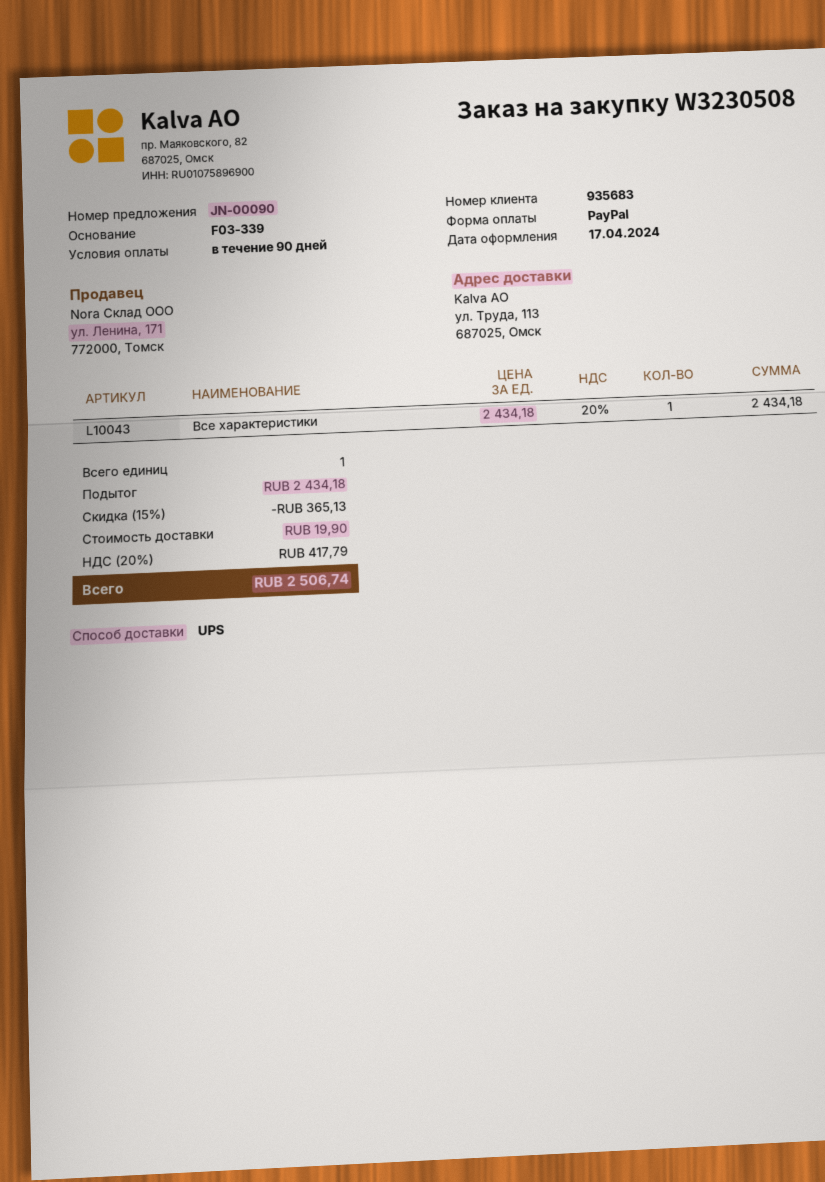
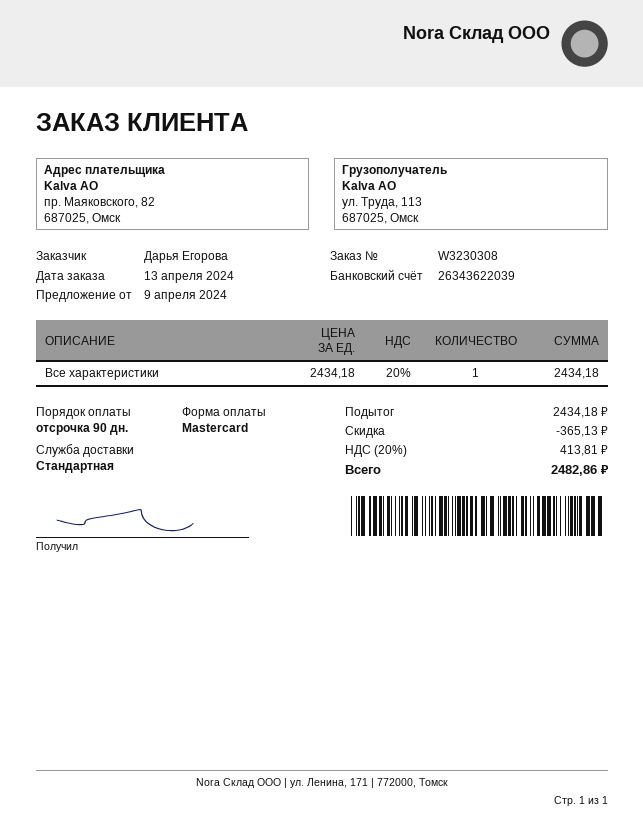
order number: W3230508 -> W3230308
order date: 2024-04-17 -> 2024-04-13
payment method: PayPal -> Mastercard
shipping method: UPS -> standard
shipping: 19.90 -> none
tax: 20% = 417.79 -> 20% = 413.81
total: 2506.74 -> 2482.86

